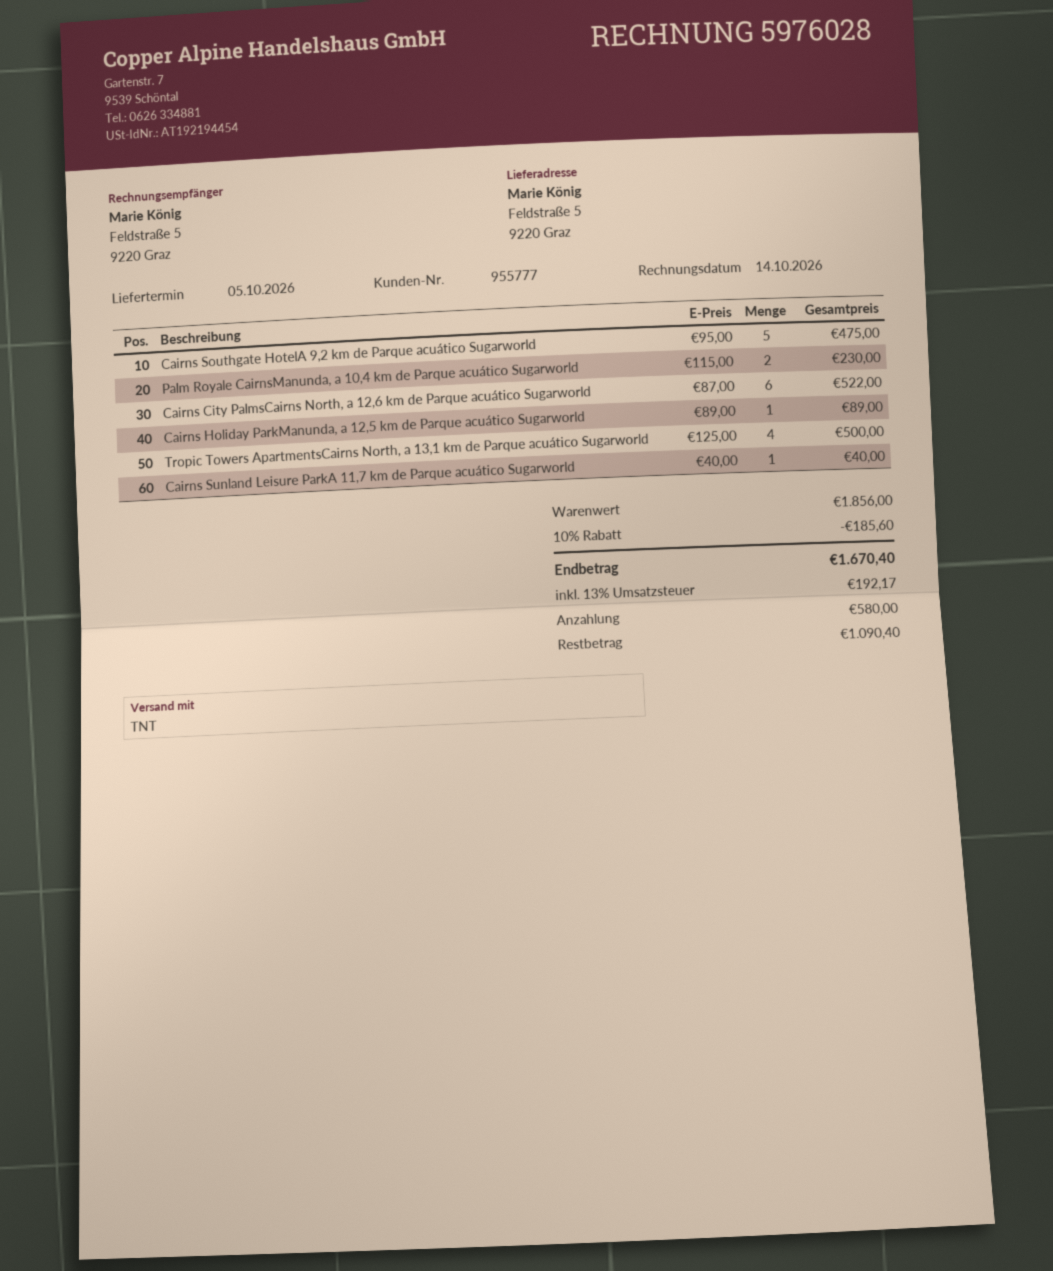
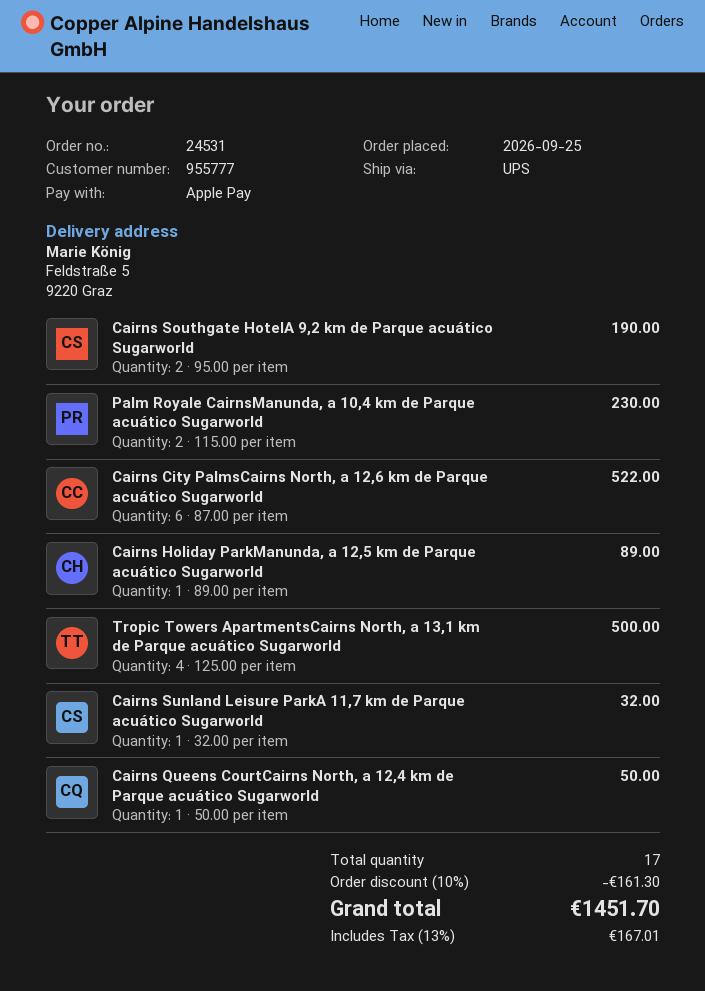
shipping method: TNT -> UPS
Cairns Southgate HotelA 9,2 km de Parque acuático Sugarworld: 5 x 95.00 = 475.00 -> 2 x 95.00 = 190.00
Cairns Sunland Leisure ParkA 11,7 km de Parque acuático Sugarworld: 1 x 40.00 = 40.00 -> 1 x 32.00 = 32.00
Cairns Queens CourtCairns North, a 12,4 km de Parque acuático Sugarworld: none -> 1 x 50.00 = 50.00
discount: 10% = 185.60 -> 10% = 161.30
tax: 13% = 192.17 -> 13% = 167.01
total: 1670.40 -> 1451.70

